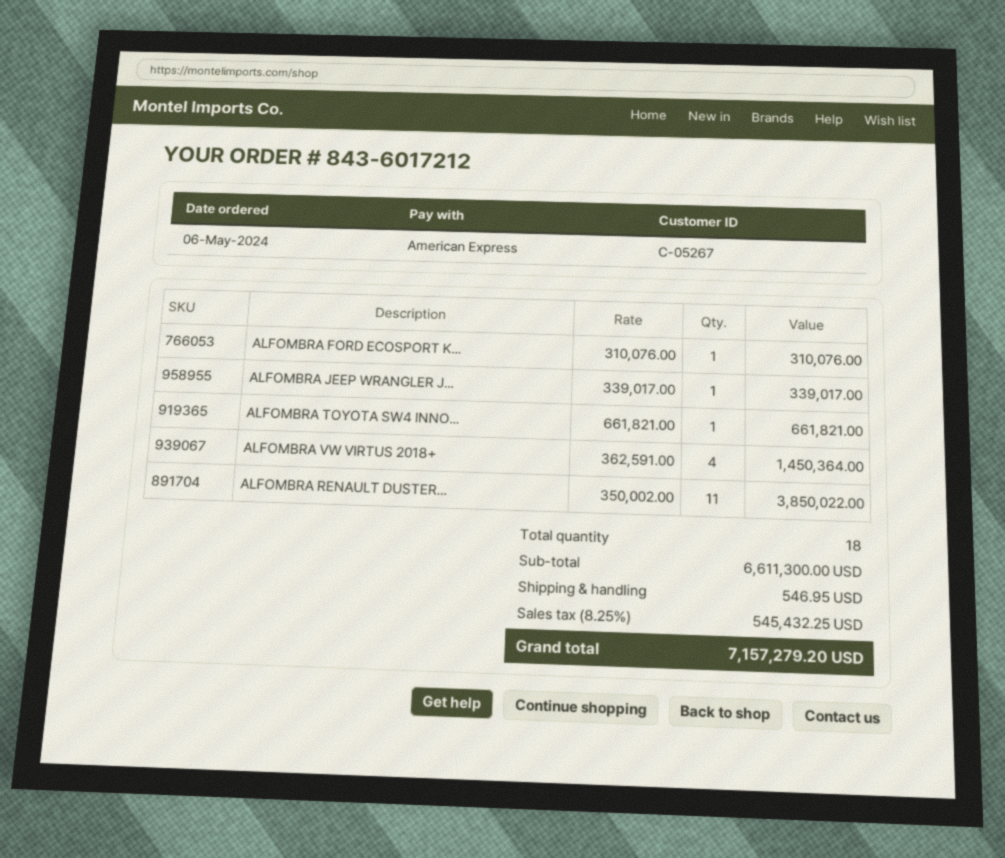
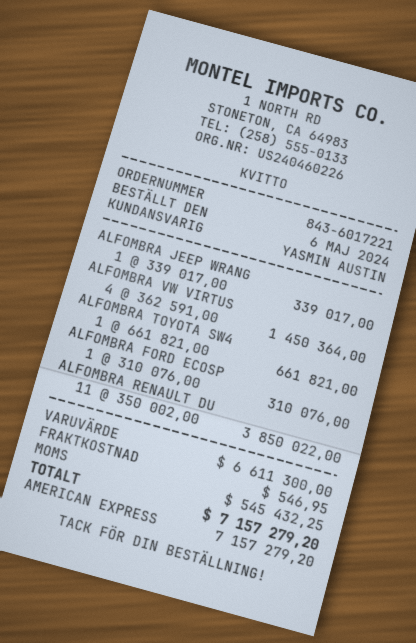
order number: 843-6017212 -> 843-6017221

